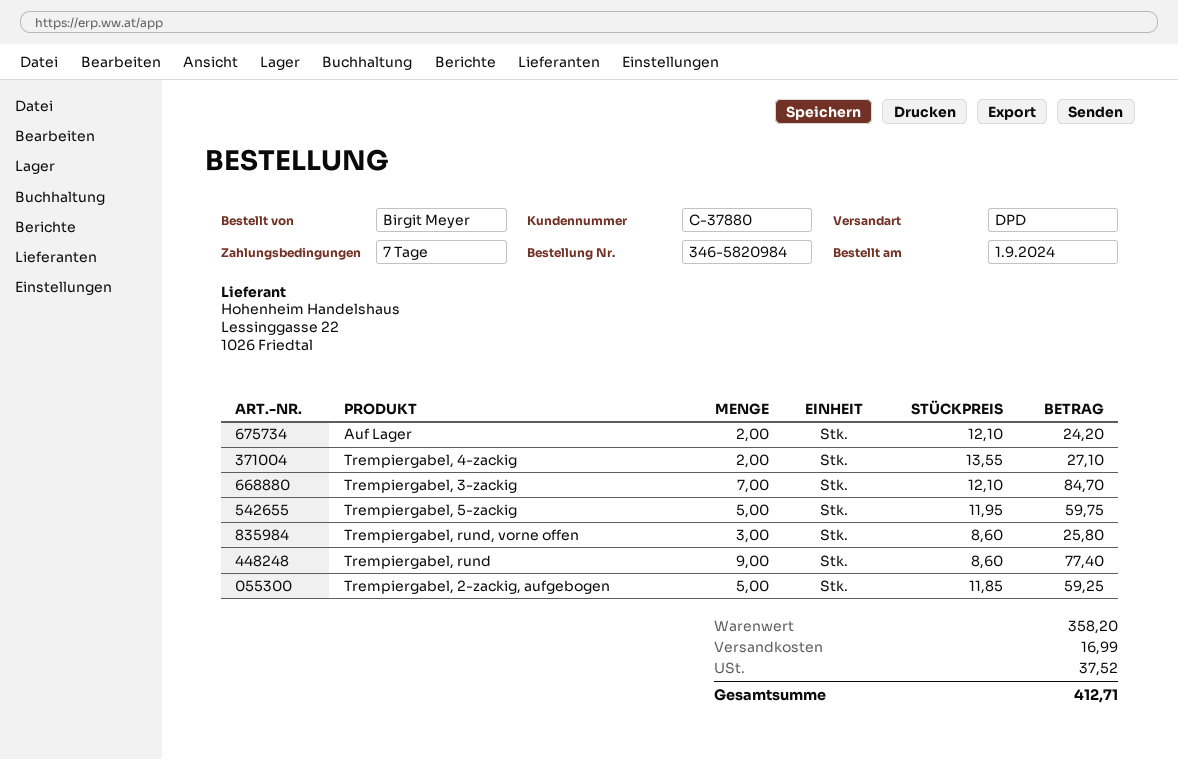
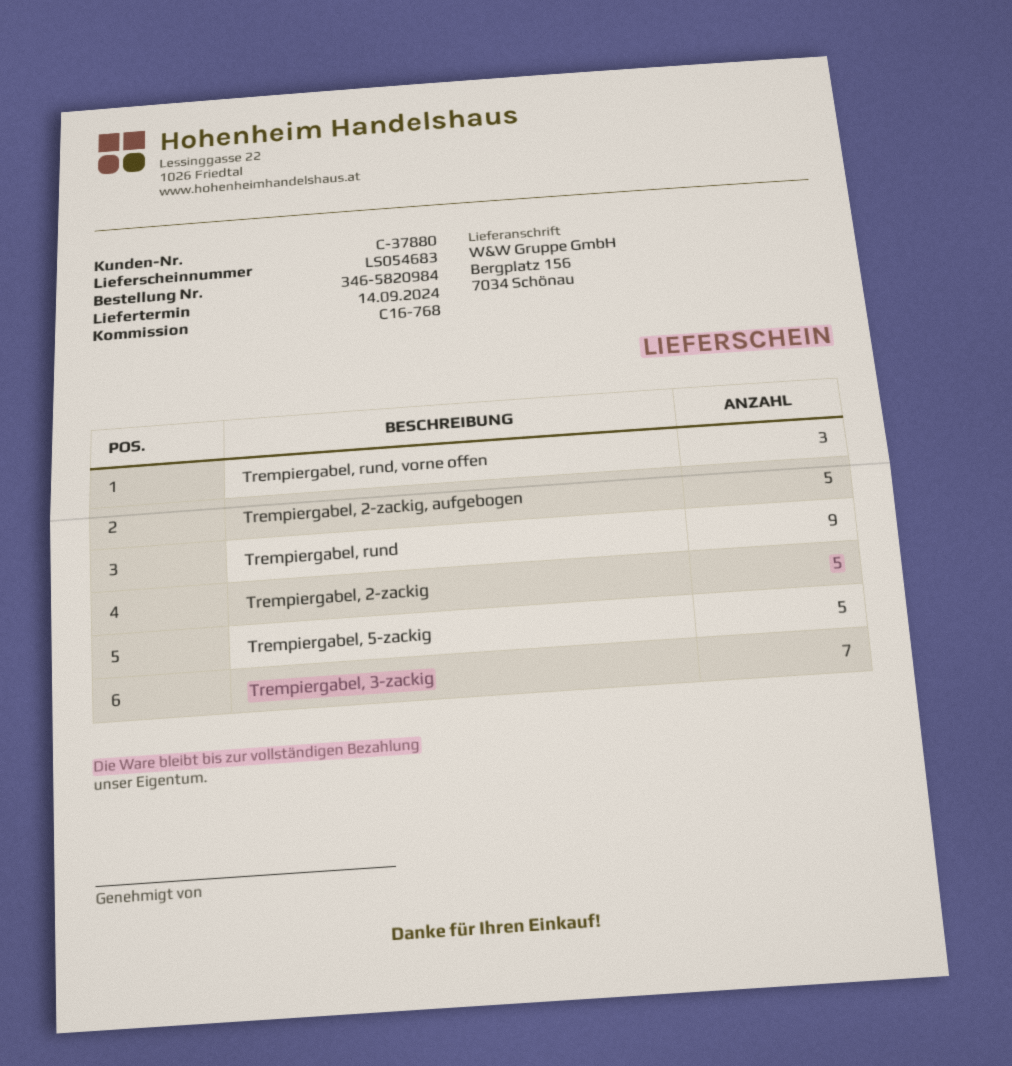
Auf Lager: 2 -> none
Trempiergabel, 4-zackig: 2 -> none
Trempiergabel, 2-zackig: none -> 5

